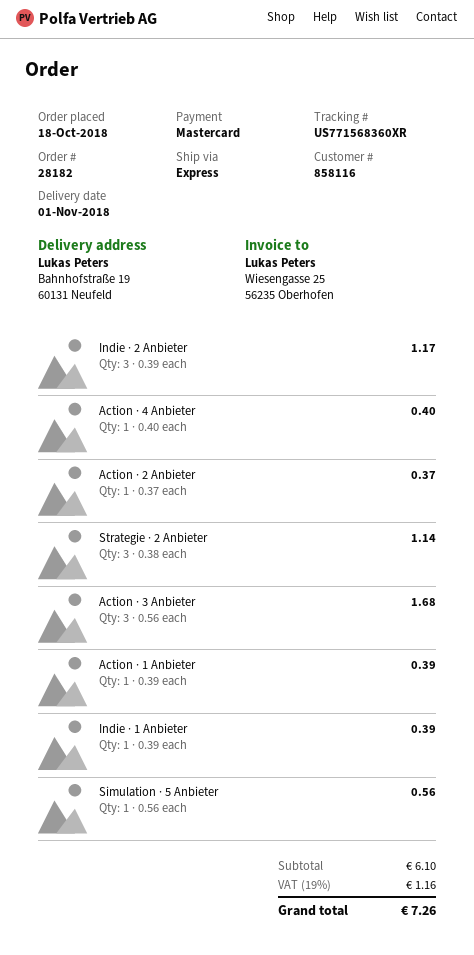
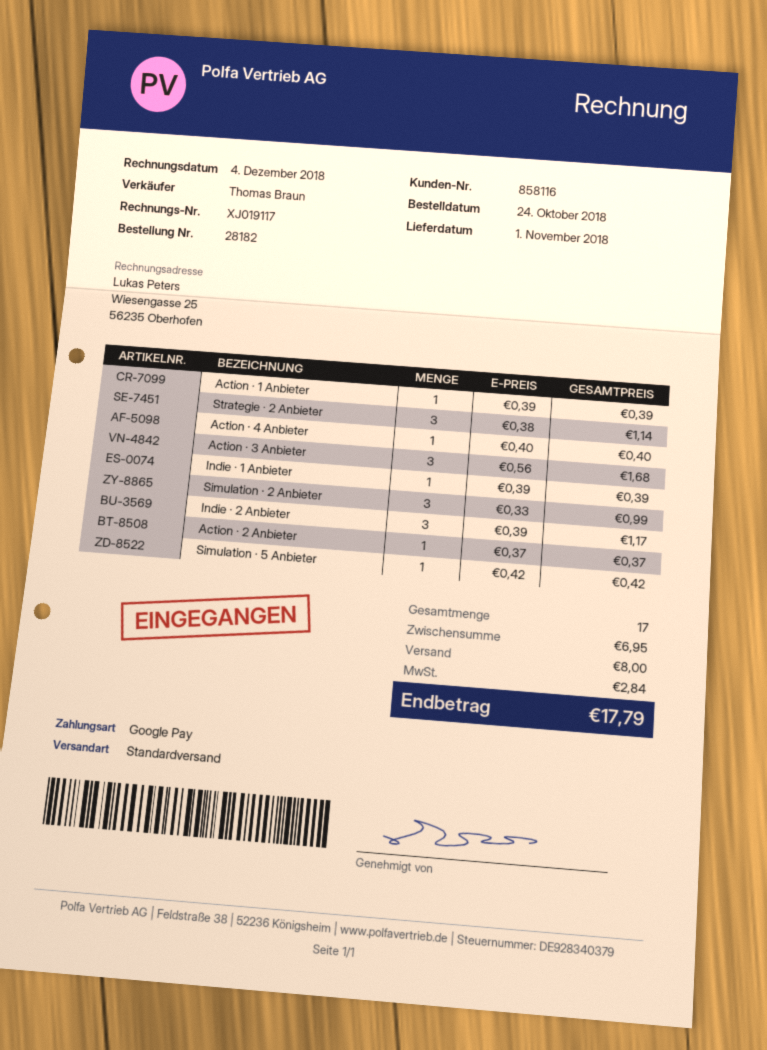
order date: 2018-10-18 -> 2018-10-24
payment method: Mastercard -> Google Pay
shipping method: express -> standard
Simulation · 5 Anbieter: 1 x 0.56 = 0.56 -> 1 x 0.42 = 0.42
Simulation · 2 Anbieter: none -> 3 x 0.33 = 0.99
subtotal: 6.10 -> 6.95
shipping: none -> 8.00
tax: 1.16 -> 2.84
total: 7.26 -> 17.79

